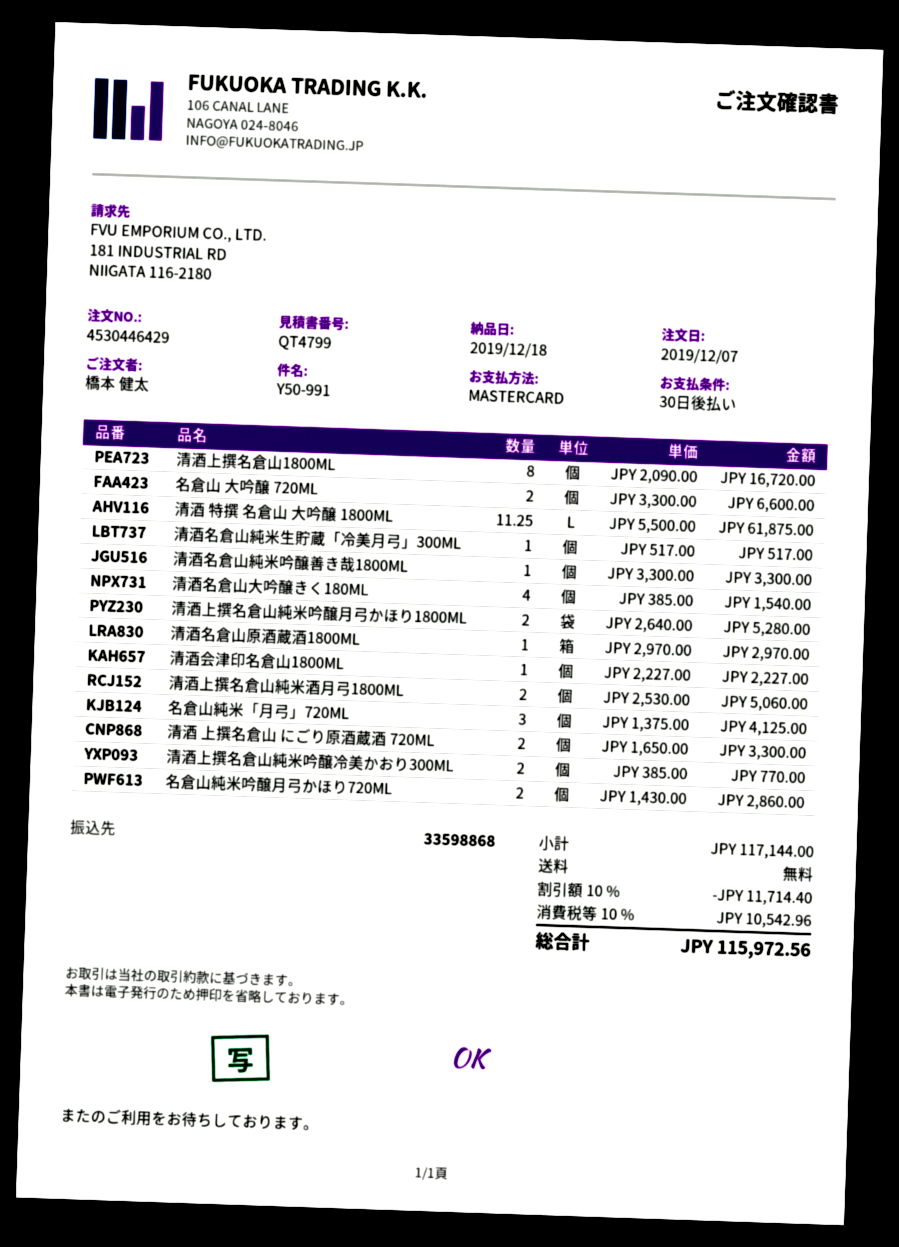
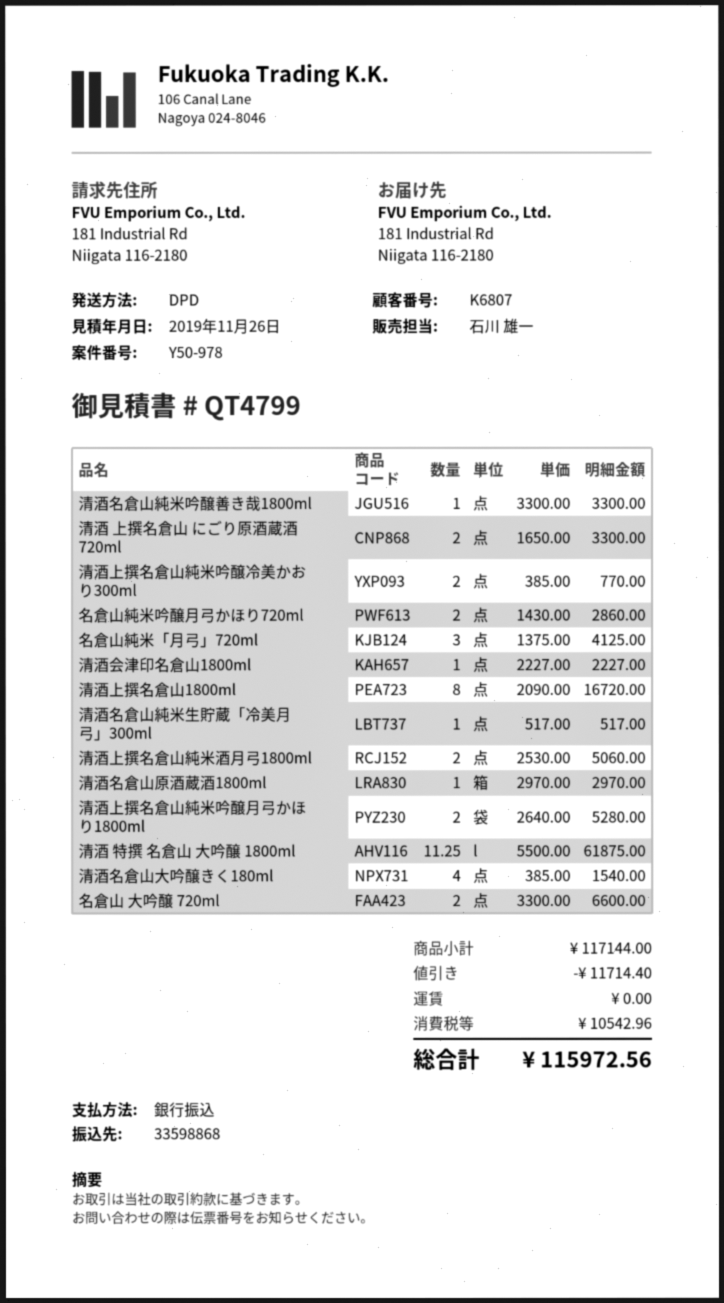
reference: Y50-991 -> Y50-978
payment method: Mastercard -> bank transfer

